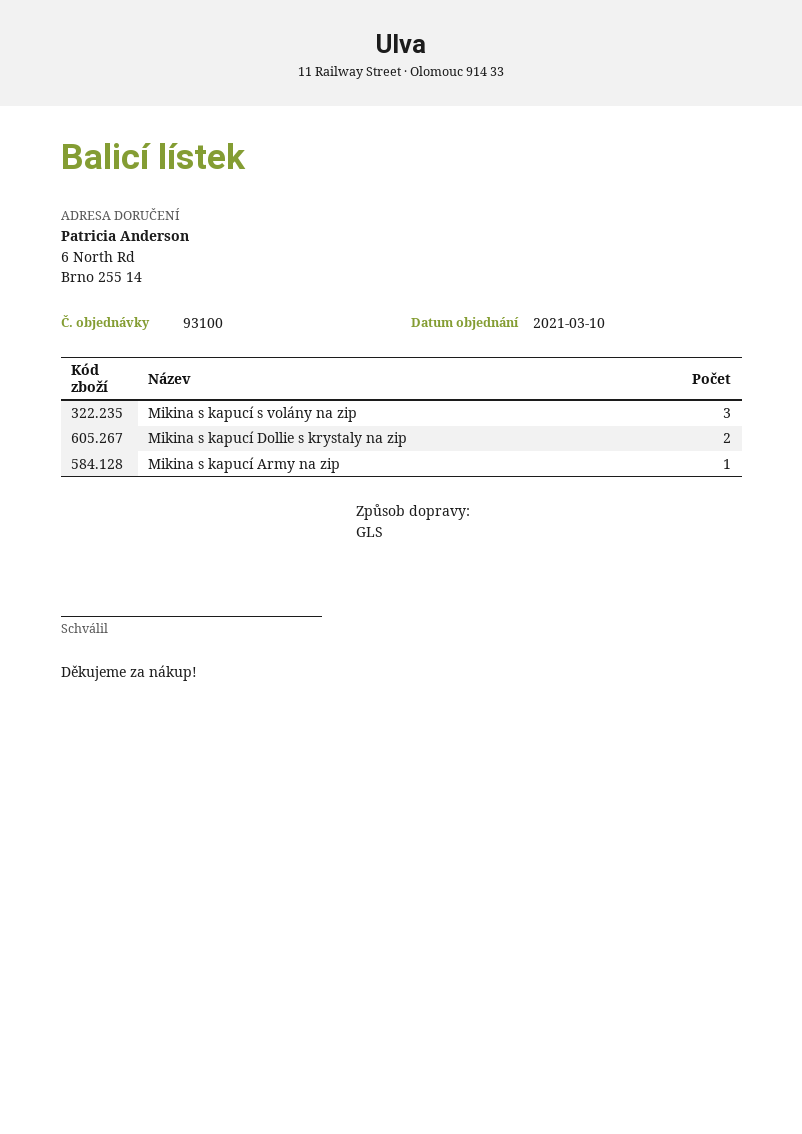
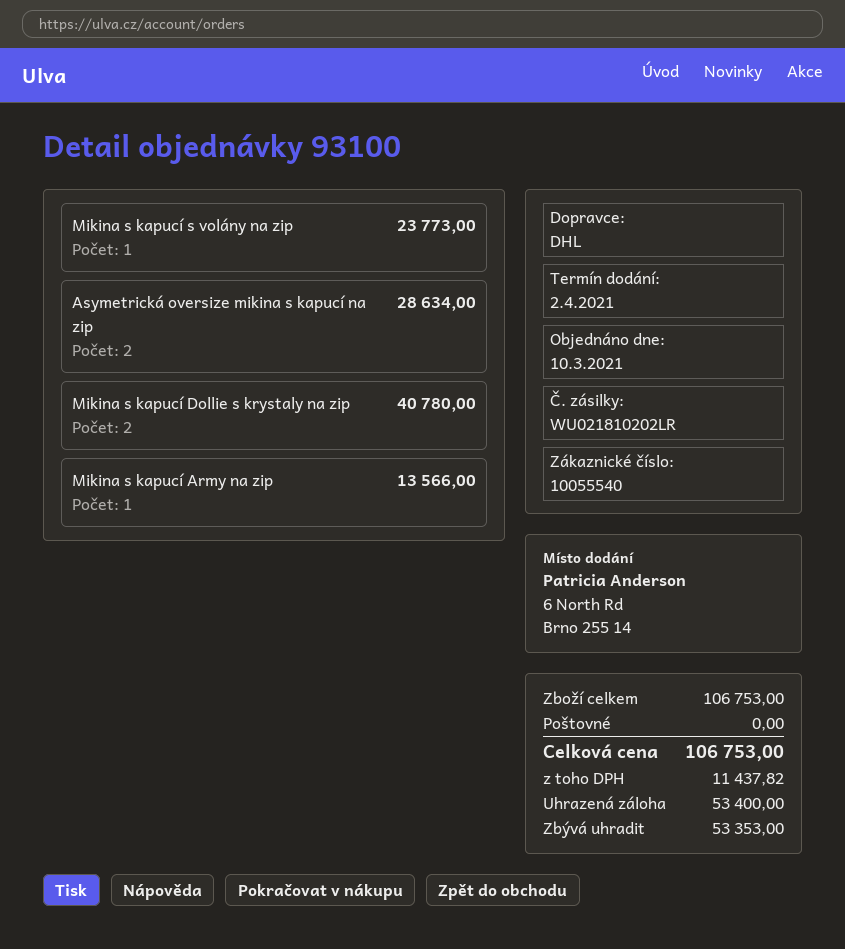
shipping method: GLS -> DHL
Mikina s kapucí s volány na zip: 3 -> 1
Asymetrická oversize mikina s kapucí na zip: none -> 2

